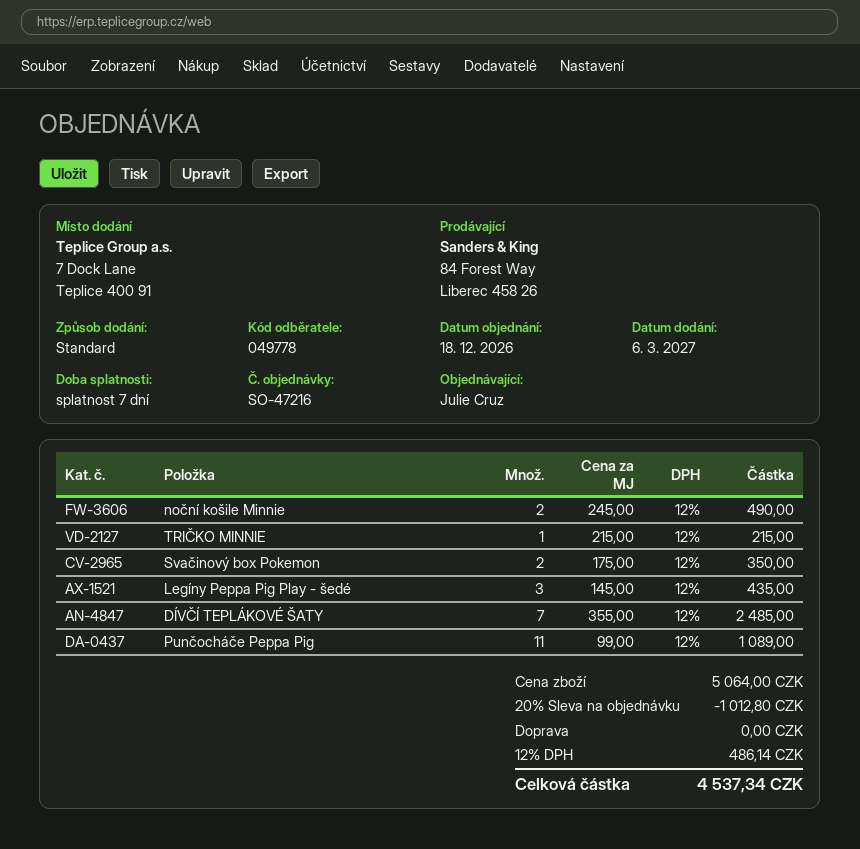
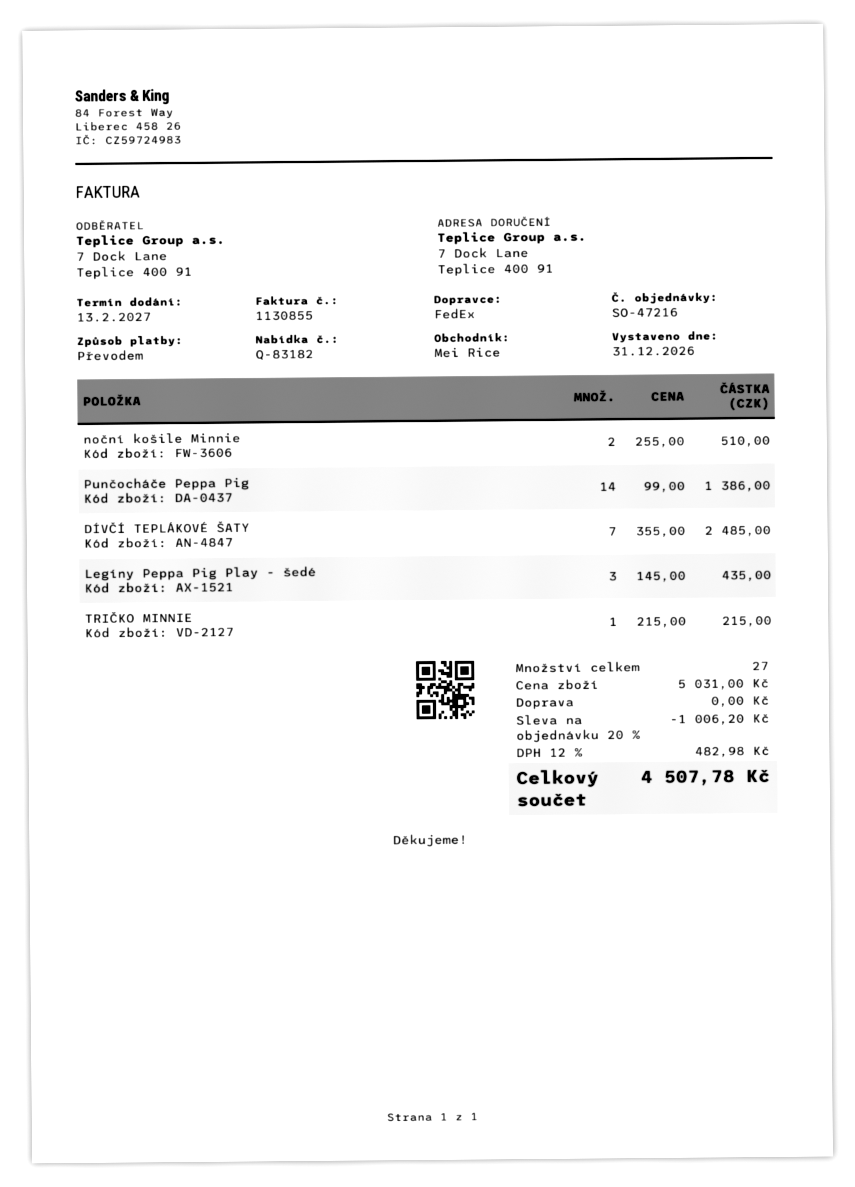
delivery date: 2027-03-06 -> 2027-02-13
shipping method: standard -> FedEx
noční košile Minnie: 2 x 245.00 = 490.00 -> 2 x 255.00 = 510.00
Svačinový box Pokemon: 2 x 175.00 = 350.00 -> none
Punčocháče Peppa Pig: 11 x 99.00 = 1089.00 -> 14 x 99.00 = 1386.00
subtotal: 5064.00 -> 5031.00
discount: 20% = 1012.80 -> 20% = 1006.20
tax: 12% = 486.14 -> 12% = 482.98
total: 4537.34 -> 4507.78

